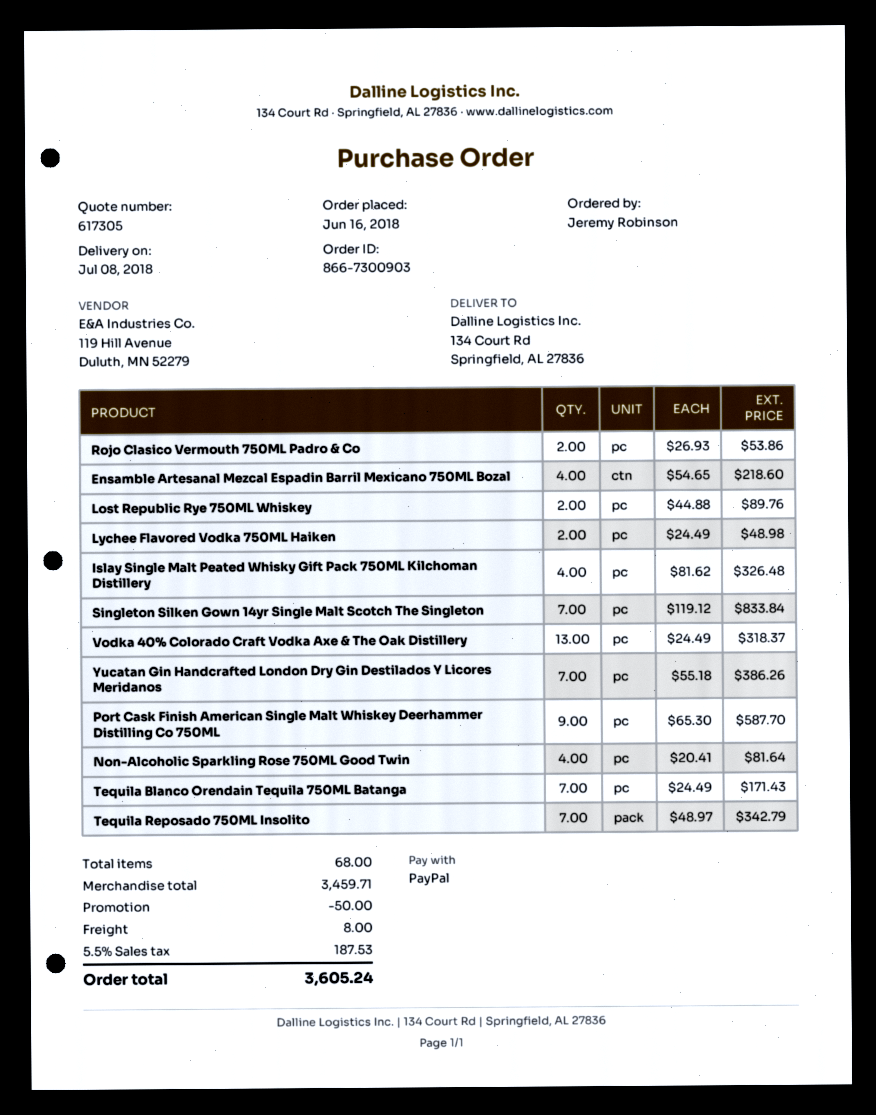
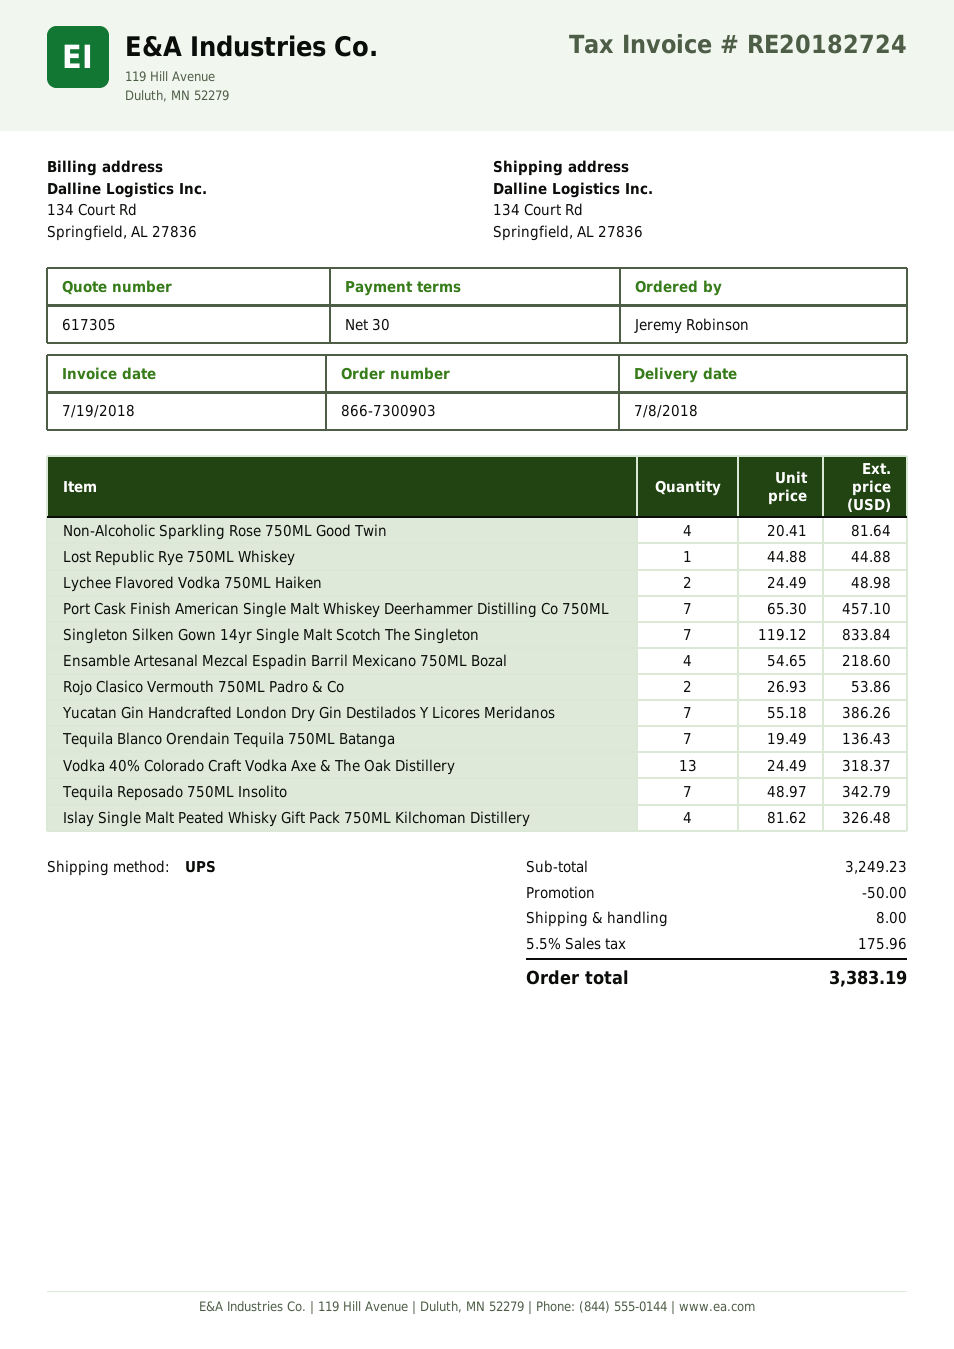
Lost Republic Rye 750ML Whiskey: 2 x 44.88 = 89.76 -> 1 x 44.88 = 44.88
Port Cask Finish American Single Malt Whiskey Deerhammer Distilling Co 750ML: 9 x 65.30 = 587.70 -> 7 x 65.30 = 457.10
Tequila Blanco Orendain Tequila 750ML Batanga: 7 x 24.49 = 171.43 -> 7 x 19.49 = 136.43
subtotal: 3459.71 -> 3249.23
tax: 5.5% = 187.53 -> 5.5% = 175.96
total: 3605.24 -> 3383.19

